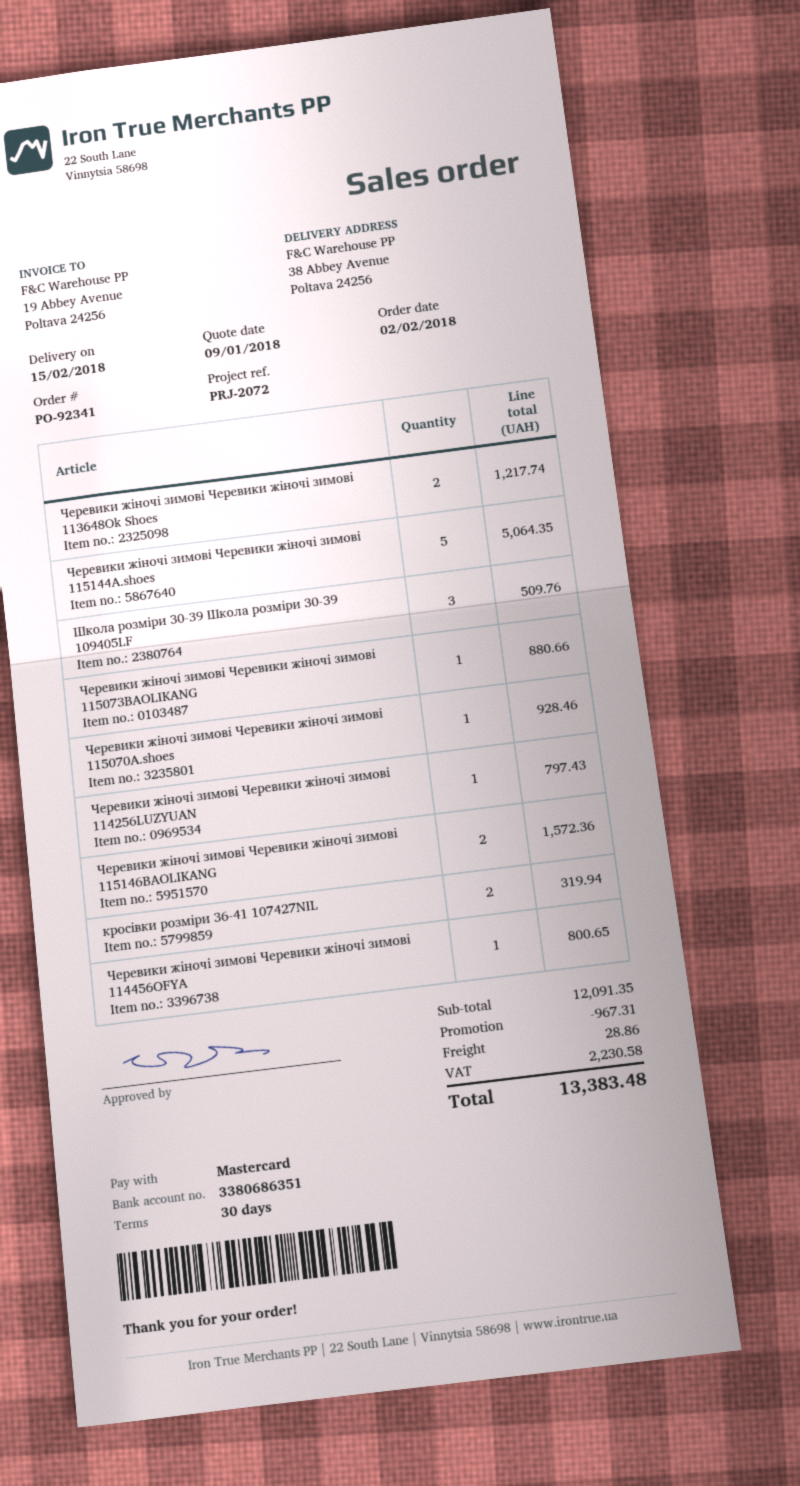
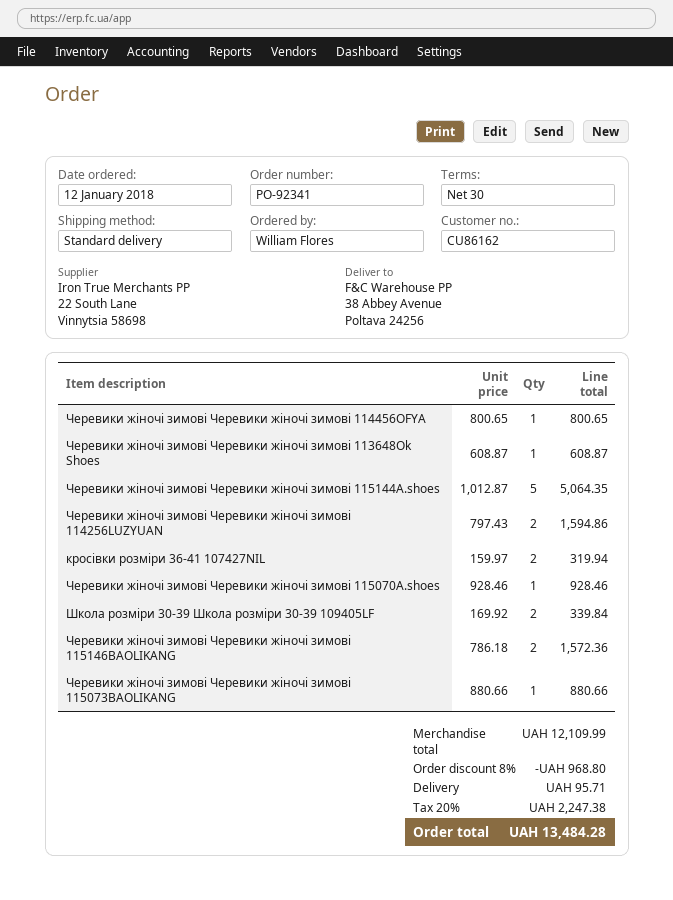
order date: 2018-02-02 -> 2018-01-12
Черевики жіночі зимові Черевики жіночі зимові 113648Ok Shoes: 2 for 1217.74 -> 1 for 608.87
Школа розміри 30-39 Школа розміри 30-39 109405LF: 3 for 509.76 -> 2 for 339.84
Черевики жіночі зимові Черевики жіночі зимові 114256LUZYUAN: 1 for 797.43 -> 2 for 1594.86
subtotal: 12091.35 -> 12109.99
discount: 967.31 -> 968.80
shipping: 28.86 -> 95.71
tax: 2230.58 -> 2247.38
total: 13383.48 -> 13484.28

